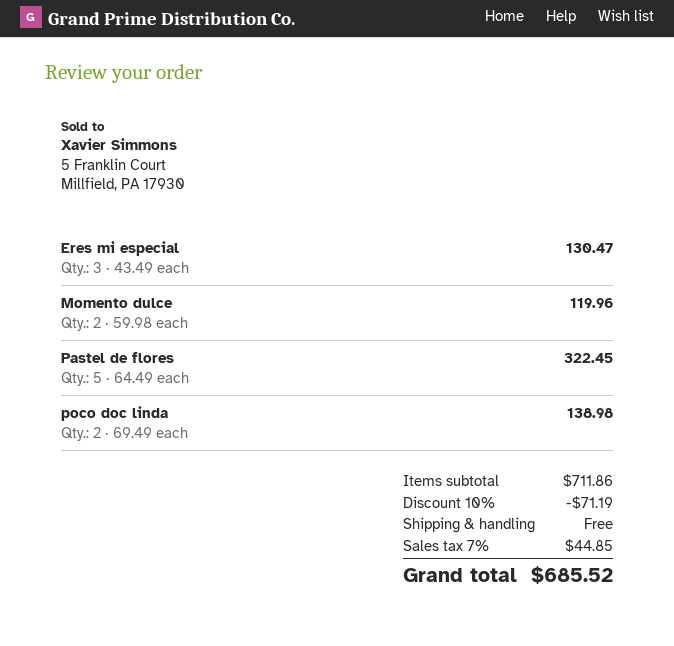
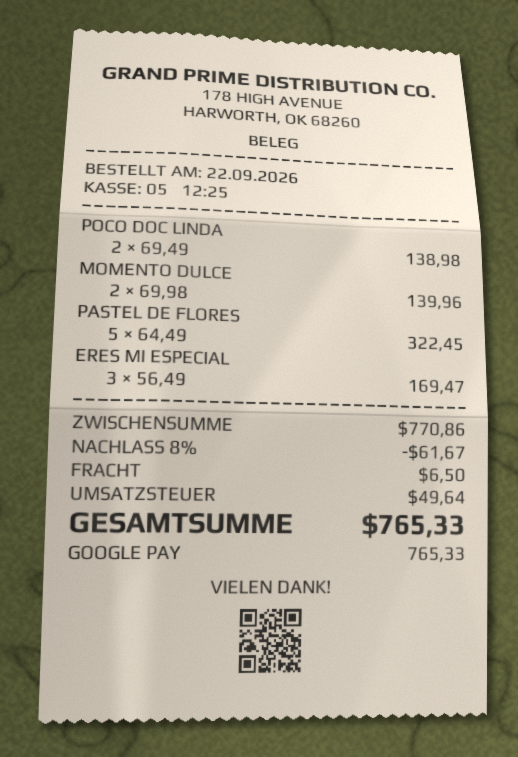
Eres mi especial: 3 x 43.49 = 130.47 -> 3 x 56.49 = 169.47
Momento dulce: 2 x 59.98 = 119.96 -> 2 x 69.98 = 139.96
subtotal: 711.86 -> 770.86
discount: 10% = 71.19 -> 8% = 61.67
shipping: 0.00 -> 6.50
tax: 44.85 -> 49.64
total: 685.52 -> 765.33

